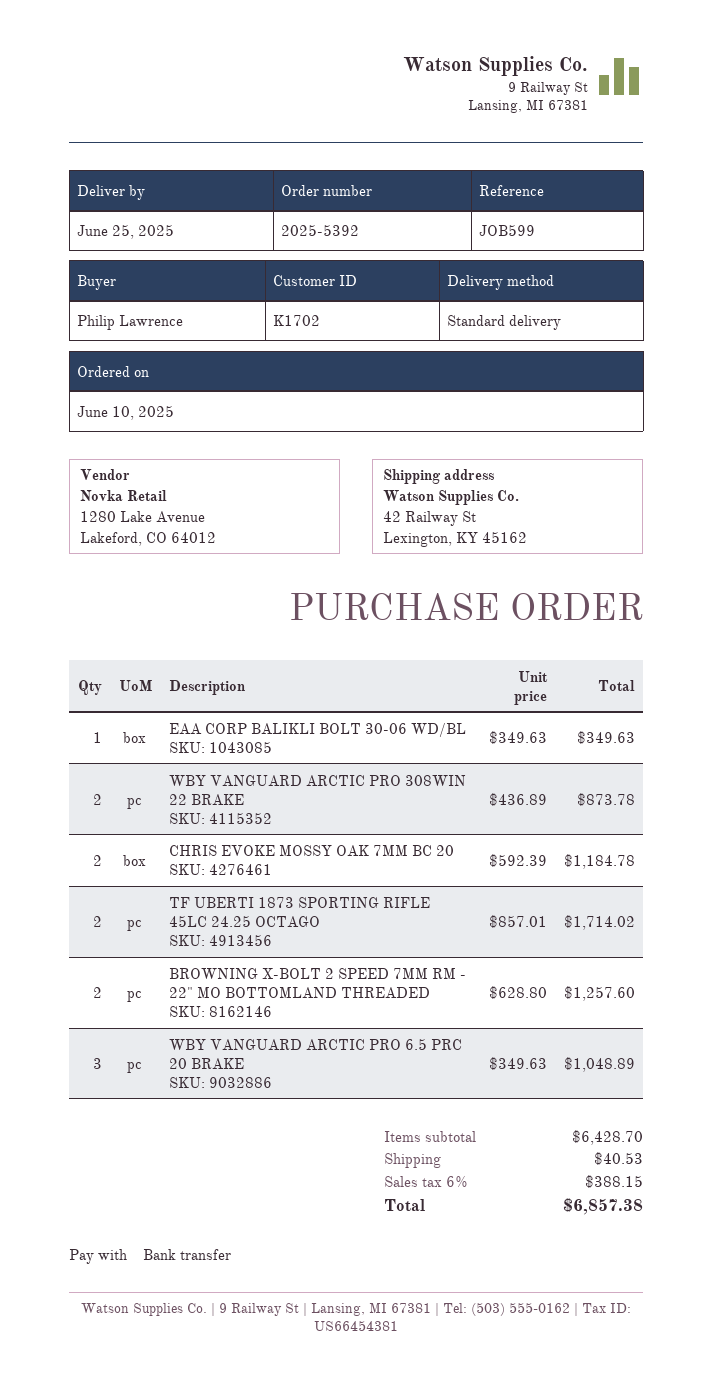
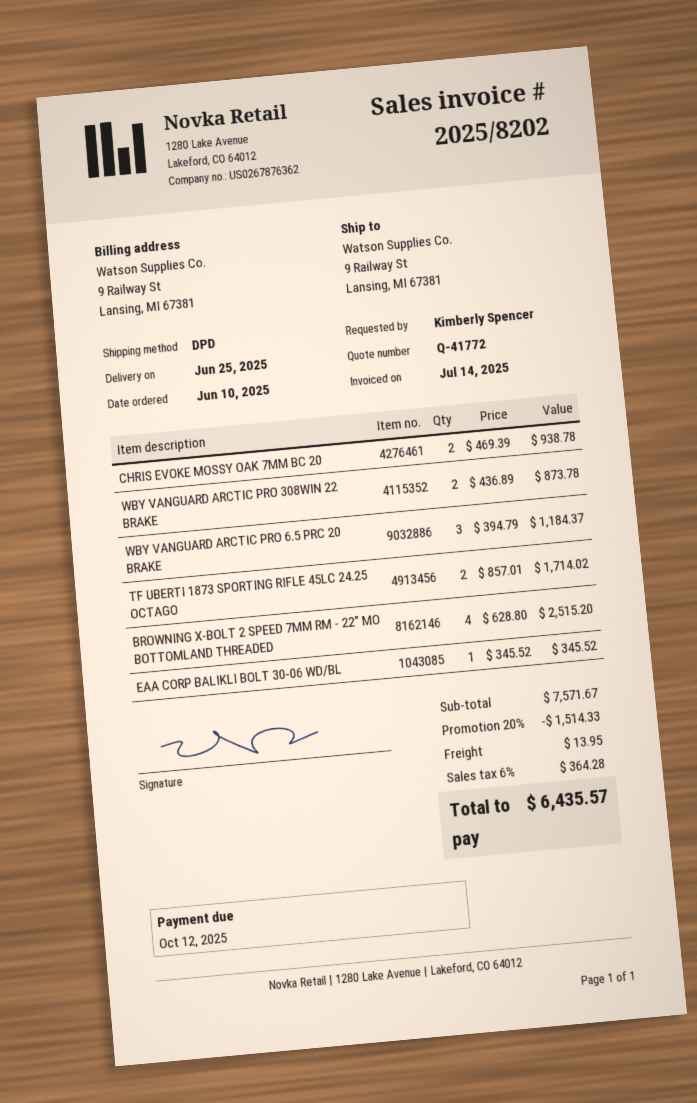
ordered by: Philip Lawrence -> Kimberly Spencer
shipping method: standard -> DPD
ship to: 42 Railway St, Lexington, KY 45162 -> 9 Railway St, Lansing, MI 67381
EAA CORP BALIKLI BOLT 30-06 WD/BL: 1 x 349.63 = 349.63 -> 1 x 345.52 = 345.52
CHRIS EVOKE MOSSY OAK 7MM BC 20: 2 x 592.39 = 1184.78 -> 2 x 469.39 = 938.78
BROWNING X-BOLT 2 SPEED 7MM RM - 22" MO BOTTOMLAND THREADED: 2 x 628.80 = 1257.60 -> 4 x 628.80 = 2515.20
WBY VANGUARD ARCTIC PRO 6.5 PRC 20 BRAKE: 3 x 349.63 = 1048.89 -> 3 x 394.79 = 1184.37
subtotal: 6428.70 -> 7571.67
discount: none -> 20% = 1514.33
shipping: 40.53 -> 13.95
tax: 6% = 388.15 -> 6% = 364.28
total: 6857.38 -> 6435.57

